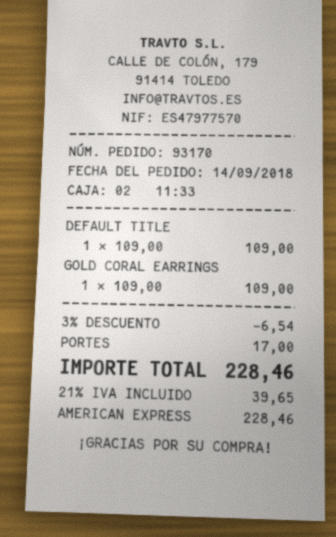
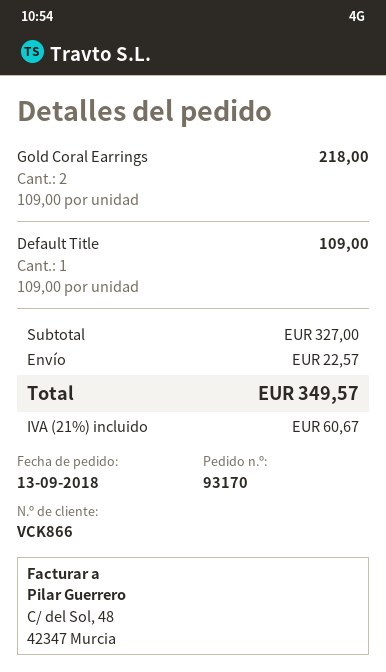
order date: 2018-09-14 -> 2018-09-13
GOLD CORAL EARRINGS: 1 x 109.00 = 109.00 -> 2 x 109.00 = 218.00
discount: 3% = 6.54 -> none
shipping: 17.00 -> 22.57
tax: 21% = 39.65 -> 21% = 60.67
total: 228.46 -> 349.57

